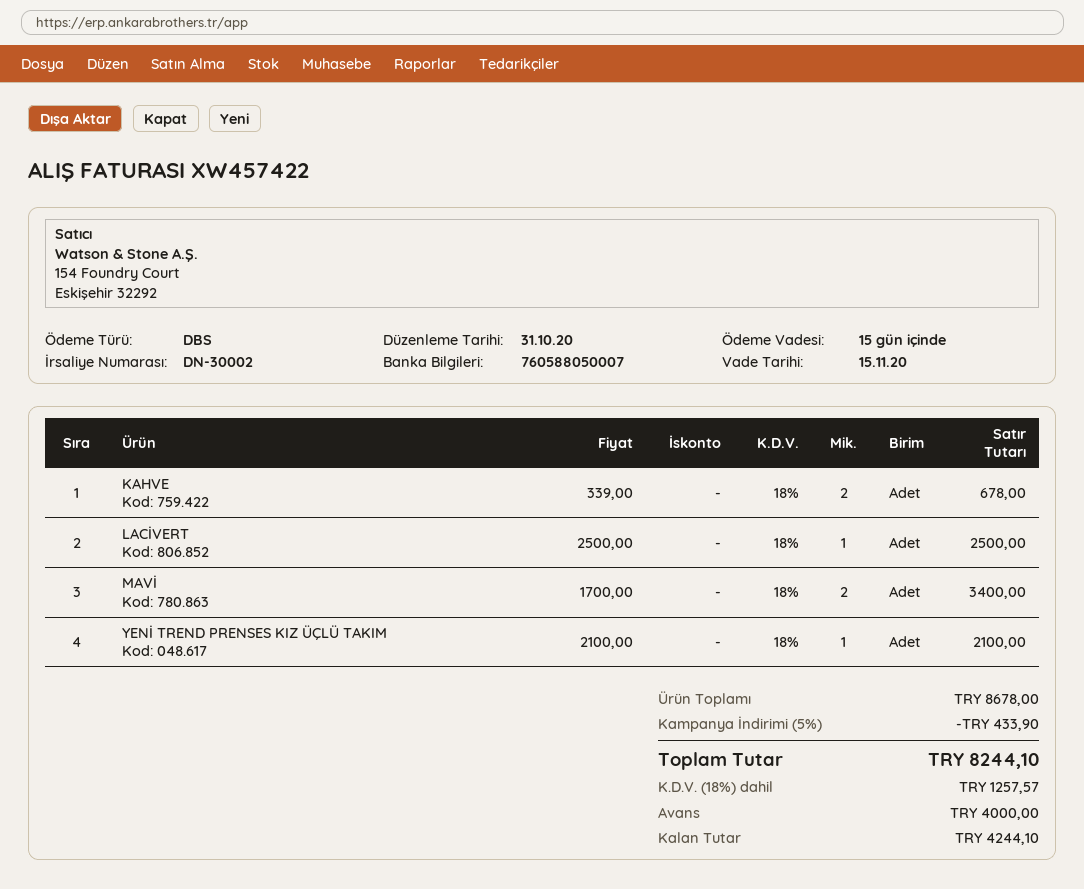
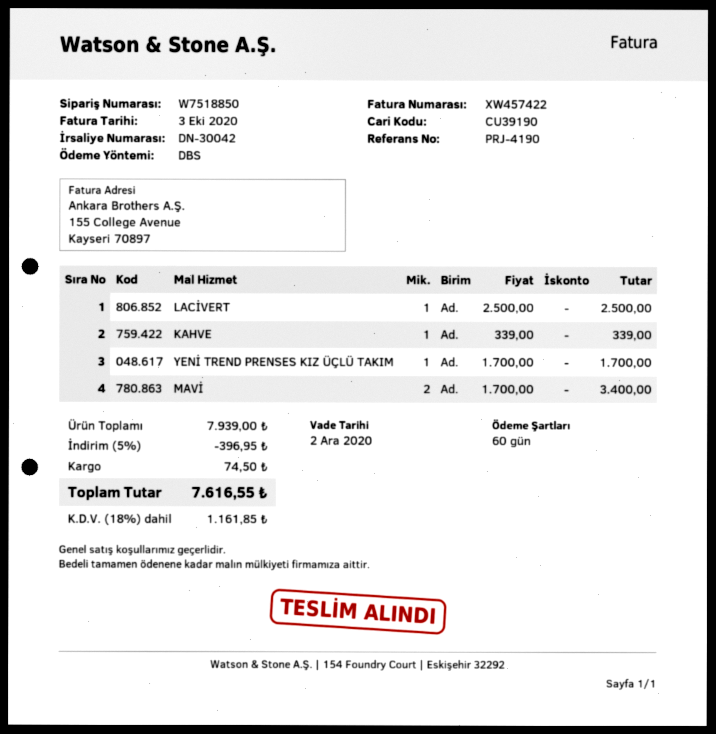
delivery note number: DN-30002 -> DN-30042
invoice date: 2020-10-31 -> 2020-10-03
payment terms: 15 days -> 60 days
due date: 2020-11-15 -> 2020-12-02
KAHVE: 2 x 339.00 = 678.00 -> 1 x 339.00 = 339.00
YENİ TREND PRENSES KIZ ÜÇLÜ TAKIM: 1 x 2100.00 = 2100.00 -> 1 x 1700.00 = 1700.00
subtotal: 8678.00 -> 7939.00
discount: 5% = 433.90 -> 5% = 396.95
shipping: none -> 74.50
tax: 18% = 1257.57 -> 18% = 1161.85
total: 8244.10 -> 7616.55

